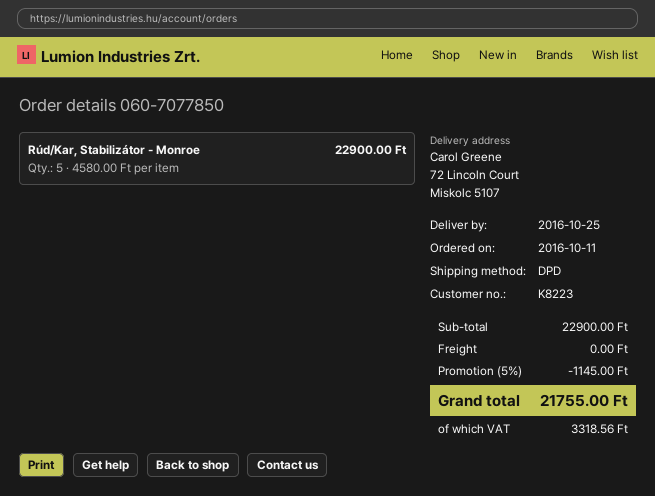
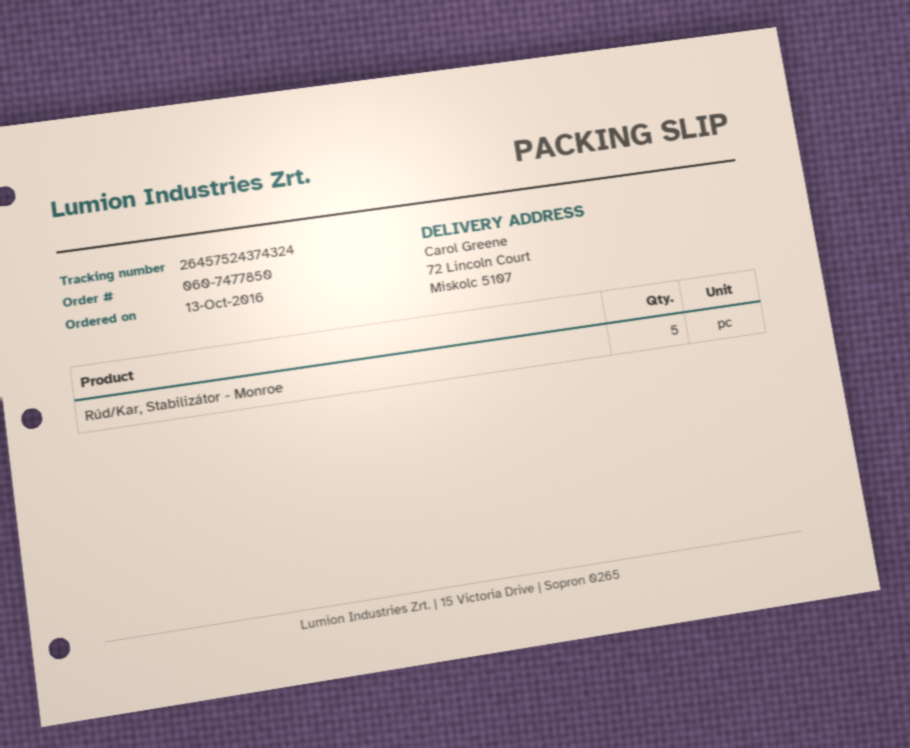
order number: 060-7077850 -> 060-7477850
order date: 2016-10-11 -> 2016-10-13

